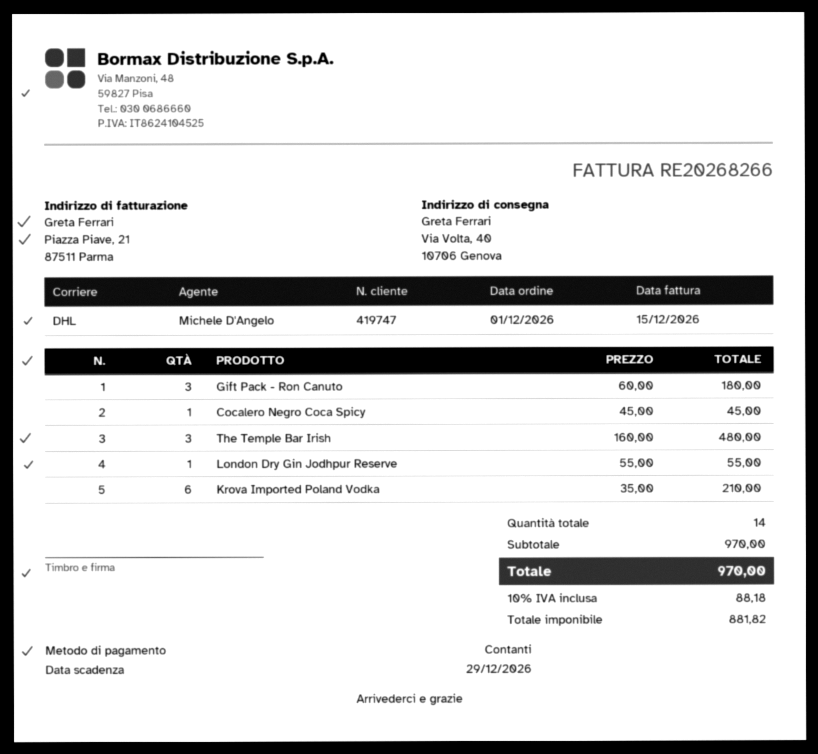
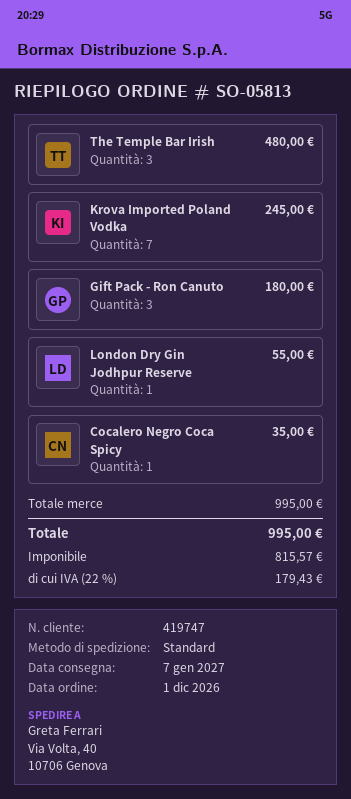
shipping method: DHL -> standard
Cocalero Negro Coca Spicy: 1 for 45.00 -> 1 for 35.00
Krova Imported Poland Vodka: 6 for 210.00 -> 7 for 245.00
subtotal: 970.00 -> 995.00
net: 881.82 -> 815.57
tax: 10% = 88.18 -> 22% = 179.43
total: 970.00 -> 995.00

